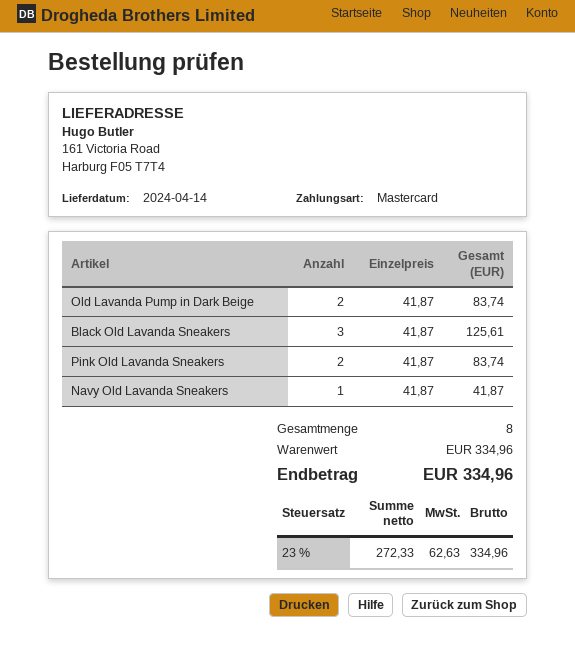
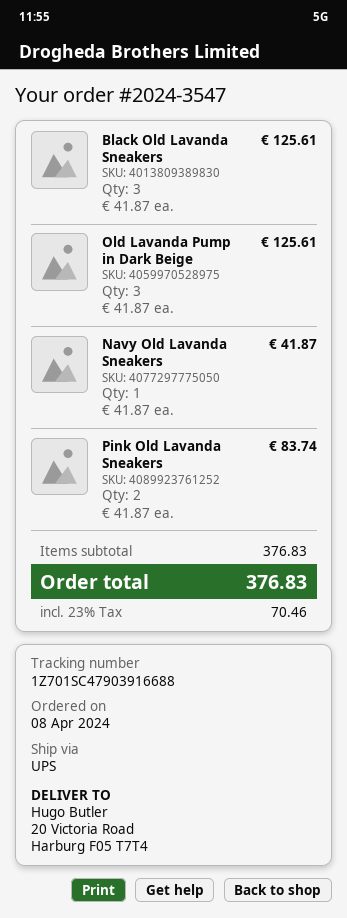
ship to: 161 Victoria Road, Harburg F05 T7T4 -> 20 Victoria Road, Harburg F05 T7T4
Old Lavanda Pump in Dark Beige: 2 x 41.87 = 83.74 -> 3 x 41.87 = 125.61
subtotal: 334.96 -> 376.83
tax: 23% = 62.63 -> 23% = 70.46
total: 334.96 -> 376.83

